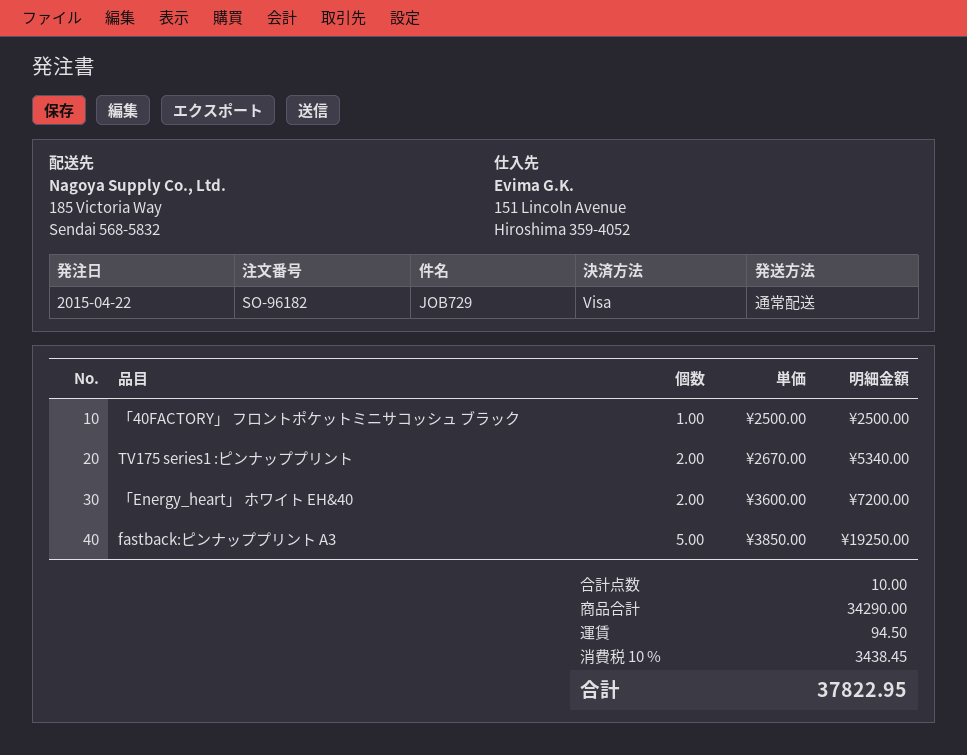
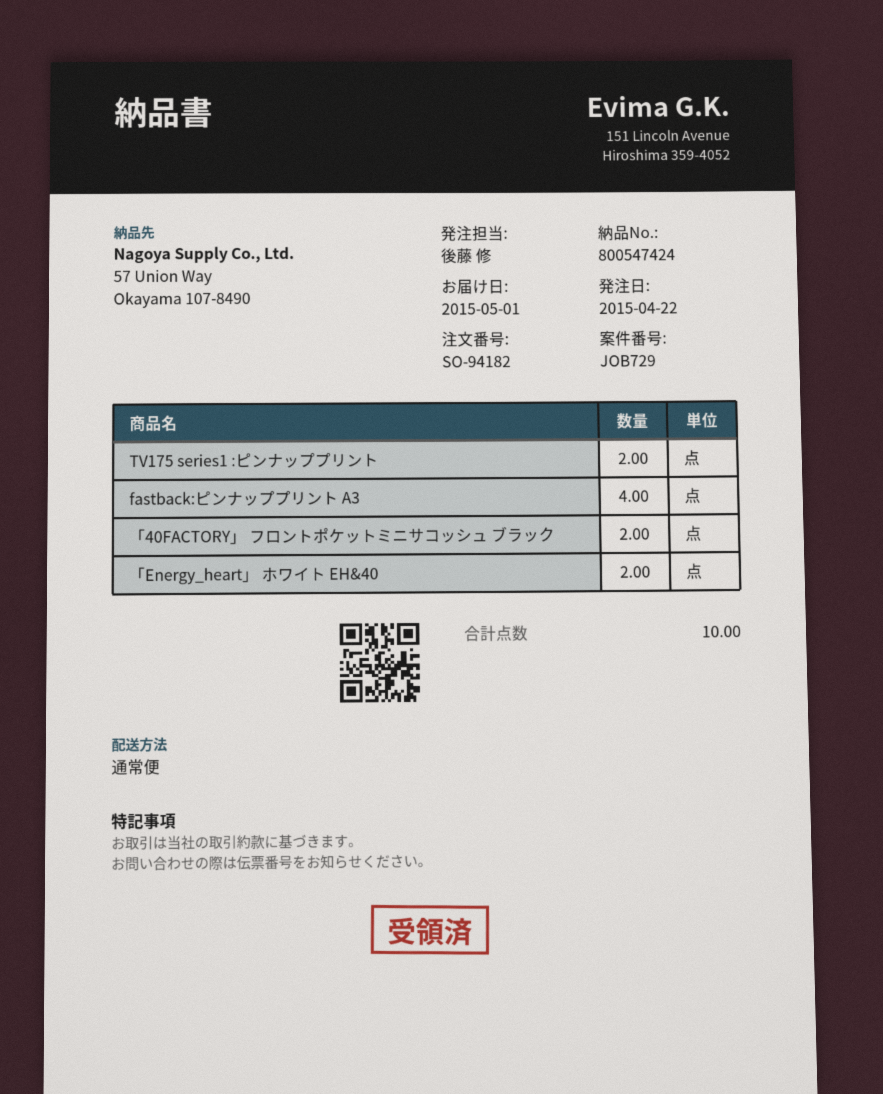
order number: SO-96182 -> SO-94182
ship to: 185 Victoria Way, Sendai 568-5832 -> 57 Union Way, Okayama 107-8490
「40FACTORY」 フロントポケットミニサコッシュ ブラック: 1 -> 2
fastback:ピンナッププリント A3: 5 -> 4

